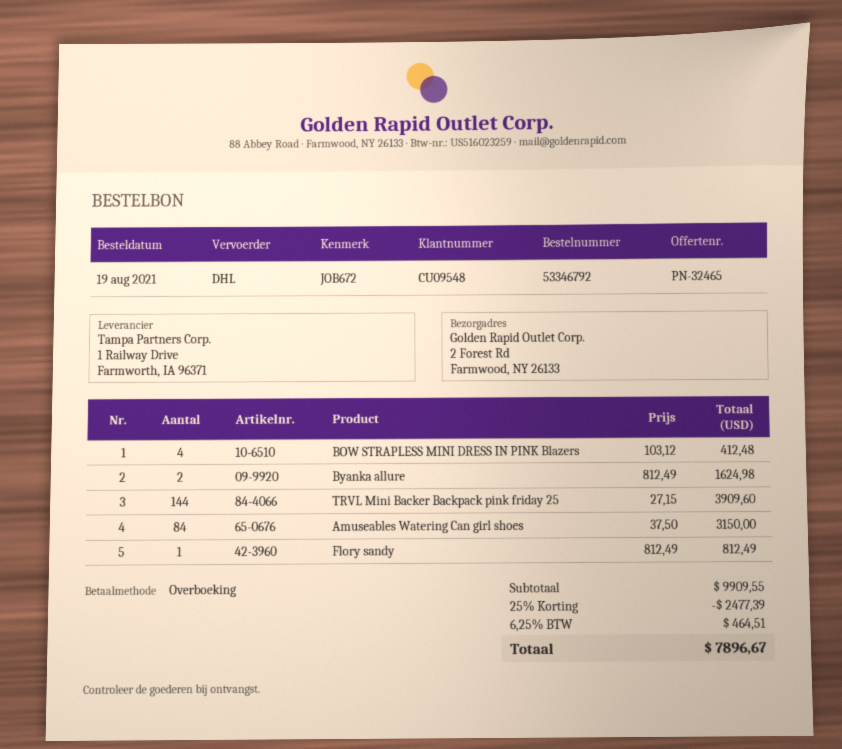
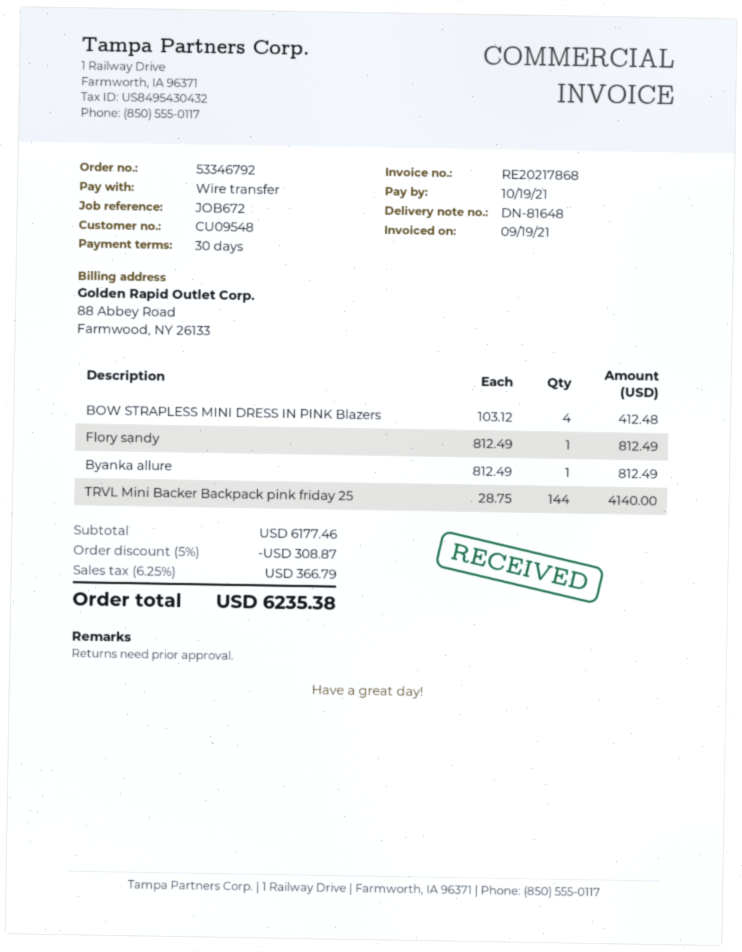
Byanka allure: 2 x 812.49 = 1624.98 -> 1 x 812.49 = 812.49
TRVL Mini Backer Backpack pink friday 25: 144 x 27.15 = 3909.60 -> 144 x 28.75 = 4140.00
Amuseables Watering Can girl shoes: 84 x 37.50 = 3150.00 -> none
subtotal: 9909.55 -> 6177.46
discount: 25% = 2477.39 -> 5% = 308.87
tax: 6.25% = 464.51 -> 6.25% = 366.79
total: 7896.67 -> 6235.38

